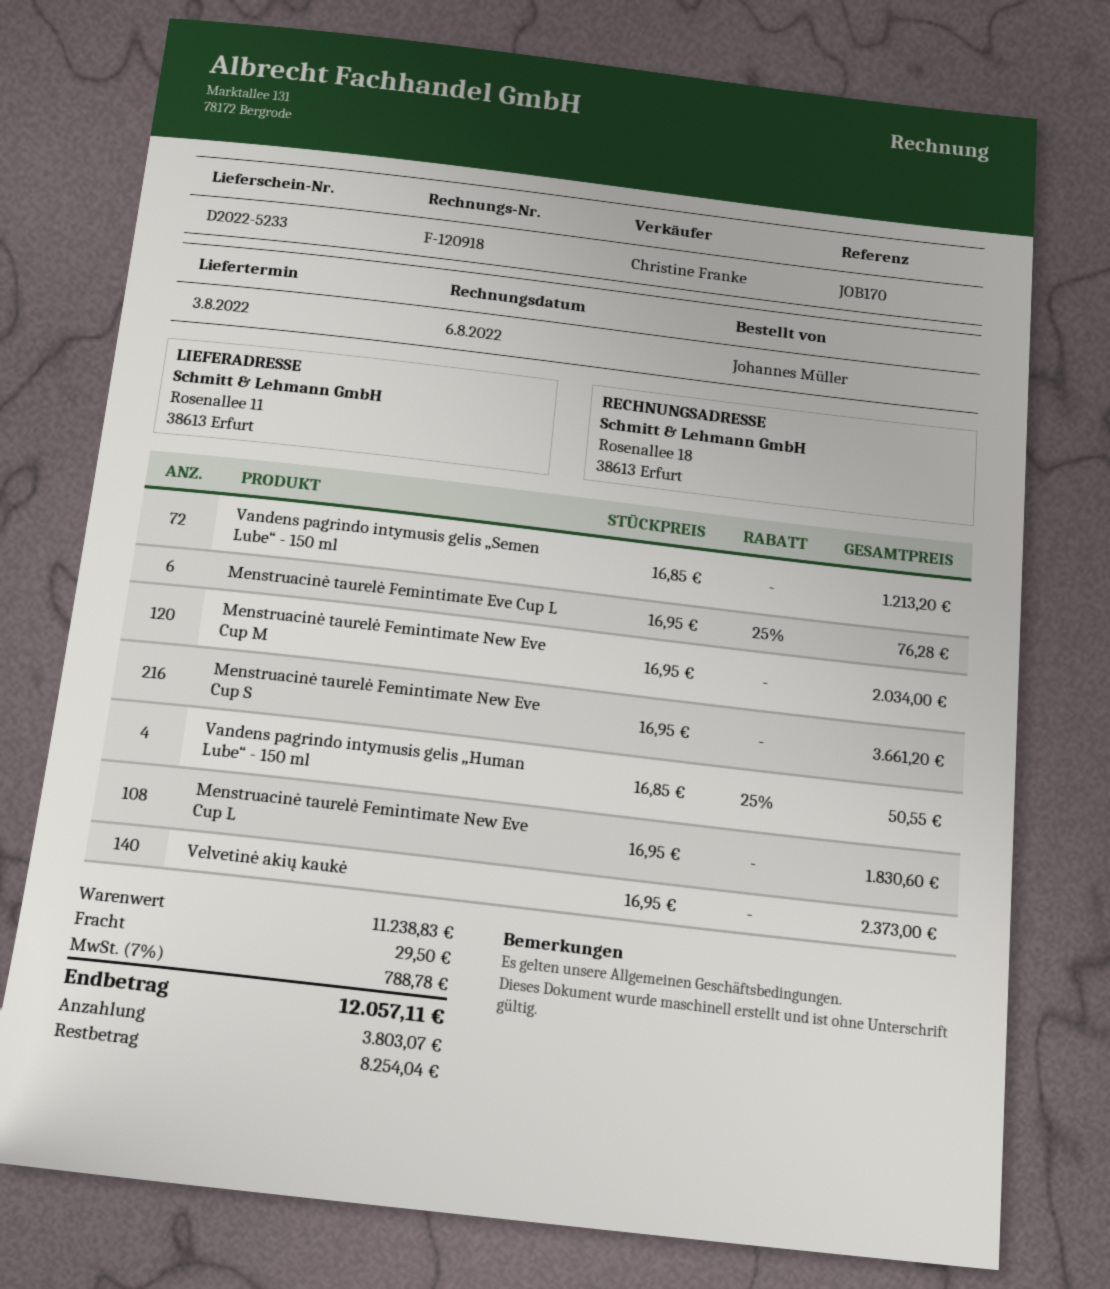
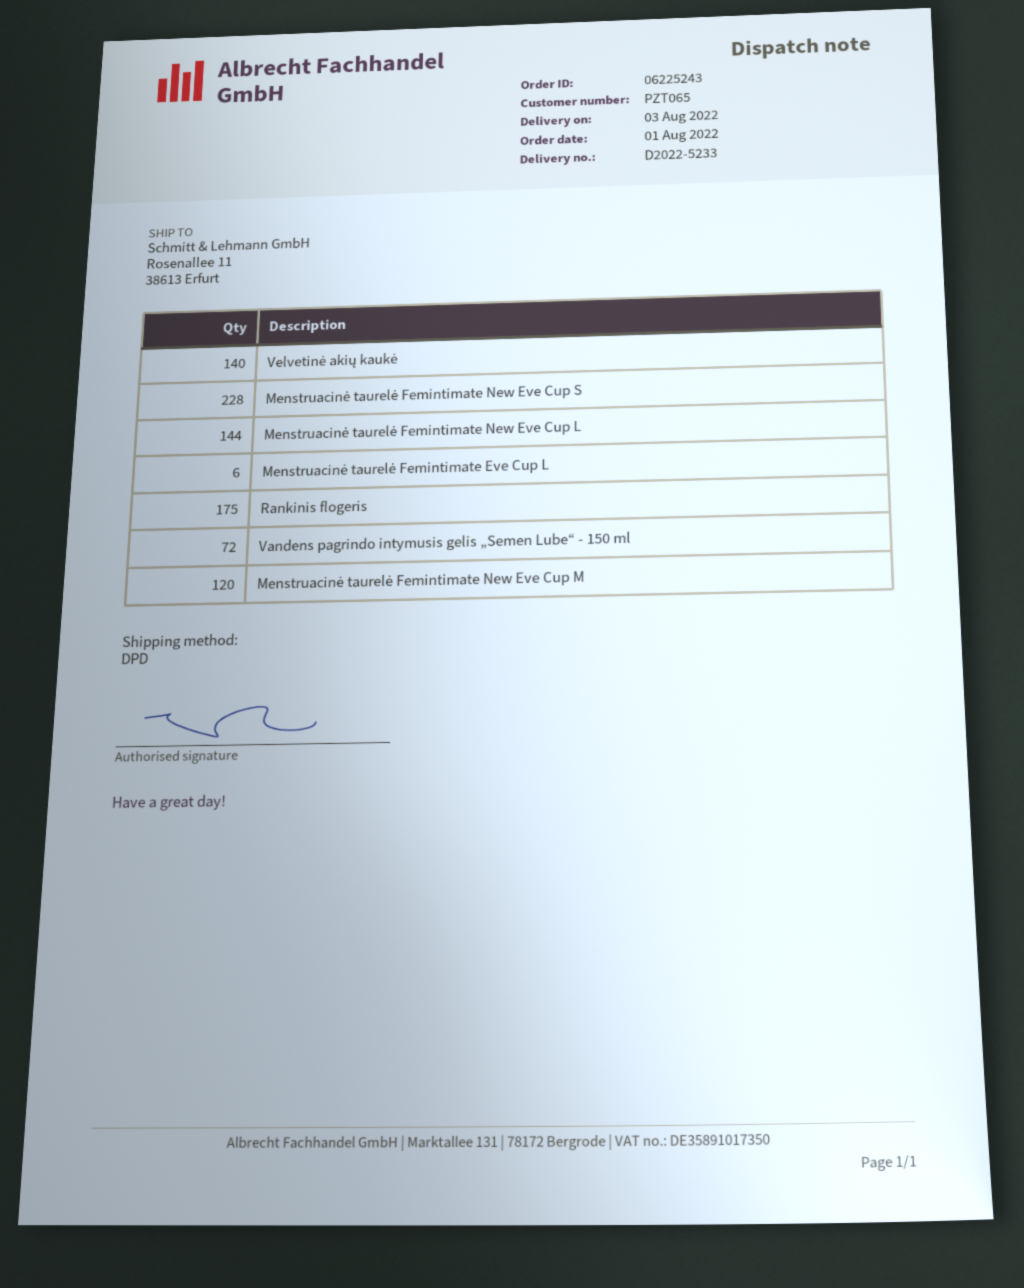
Menstruacinė taurelė Femintimate New Eve Cup S: 216 -> 228
Vandens pagrindo intymusis gelis „Human Lube“ - 150 ml: 4 -> none
Menstruacinė taurelė Femintimate New Eve Cup L: 108 -> 144
Rankinis flogeris: none -> 175

